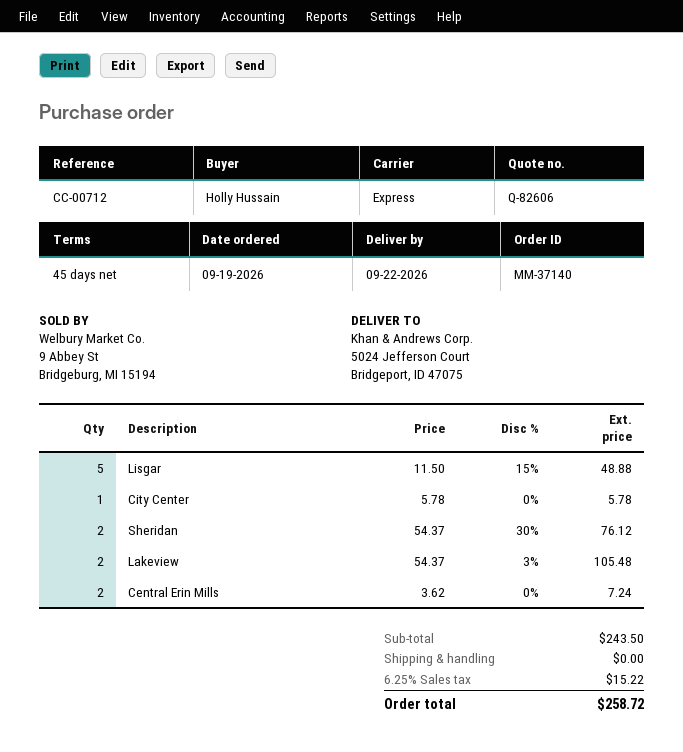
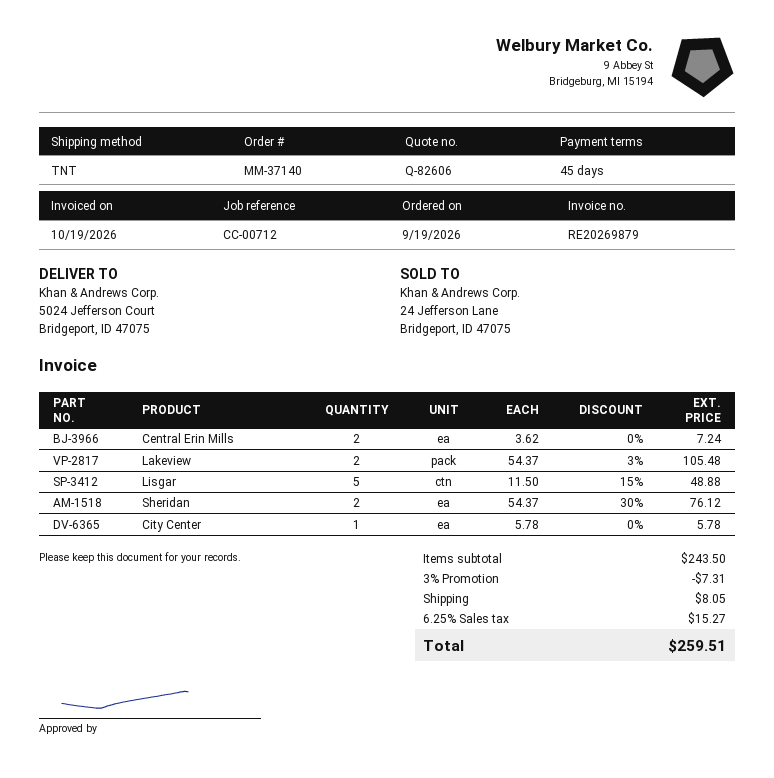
shipping method: express -> TNT
discount: none -> 3% = 7.31
shipping: 0.00 -> 8.05
tax: 6.25% = 15.22 -> 6.25% = 15.27
total: 258.72 -> 259.51

